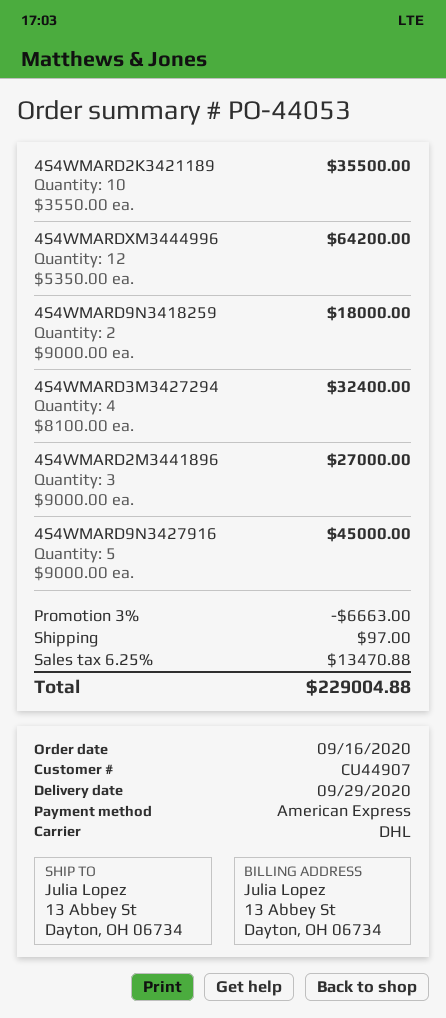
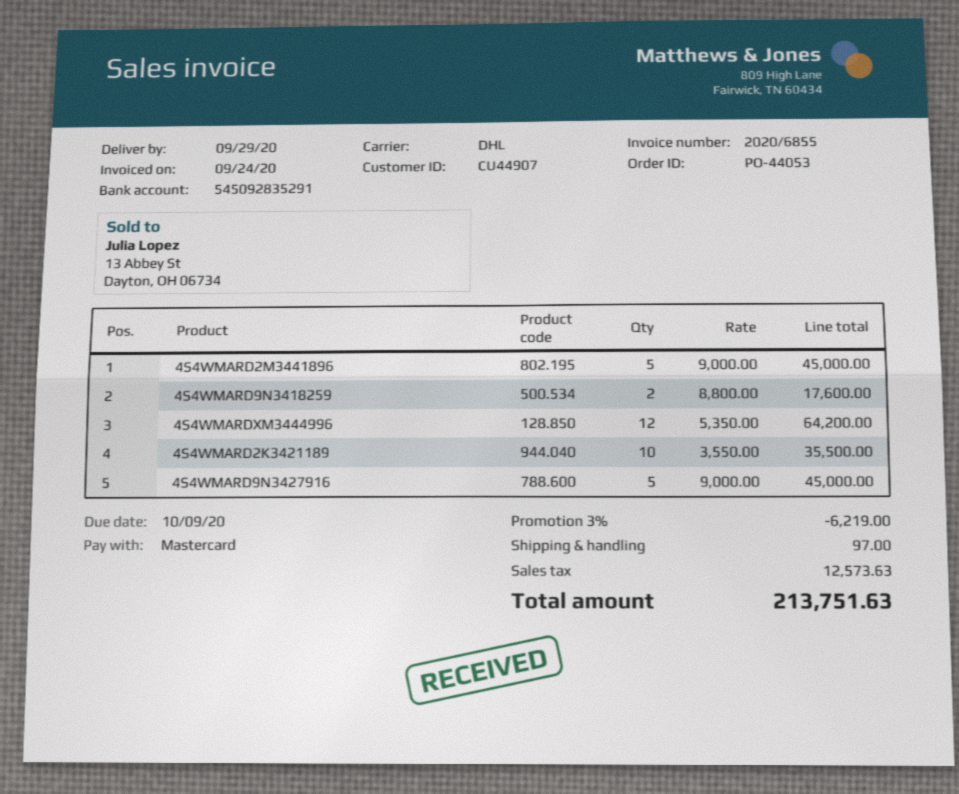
payment method: American Express -> Mastercard
4S4WMARD9N3418259: 2 x 9000.00 = 18000.00 -> 2 x 8800.00 = 17600.00
4S4WMARD3M3427294: 4 x 8100.00 = 32400.00 -> none
4S4WMARD2M3441896: 3 x 9000.00 = 27000.00 -> 5 x 9000.00 = 45000.00
discount: 3% = 6663.00 -> 3% = 6219.00
tax: 13470.88 -> 12573.63
total: 229004.88 -> 213751.63

